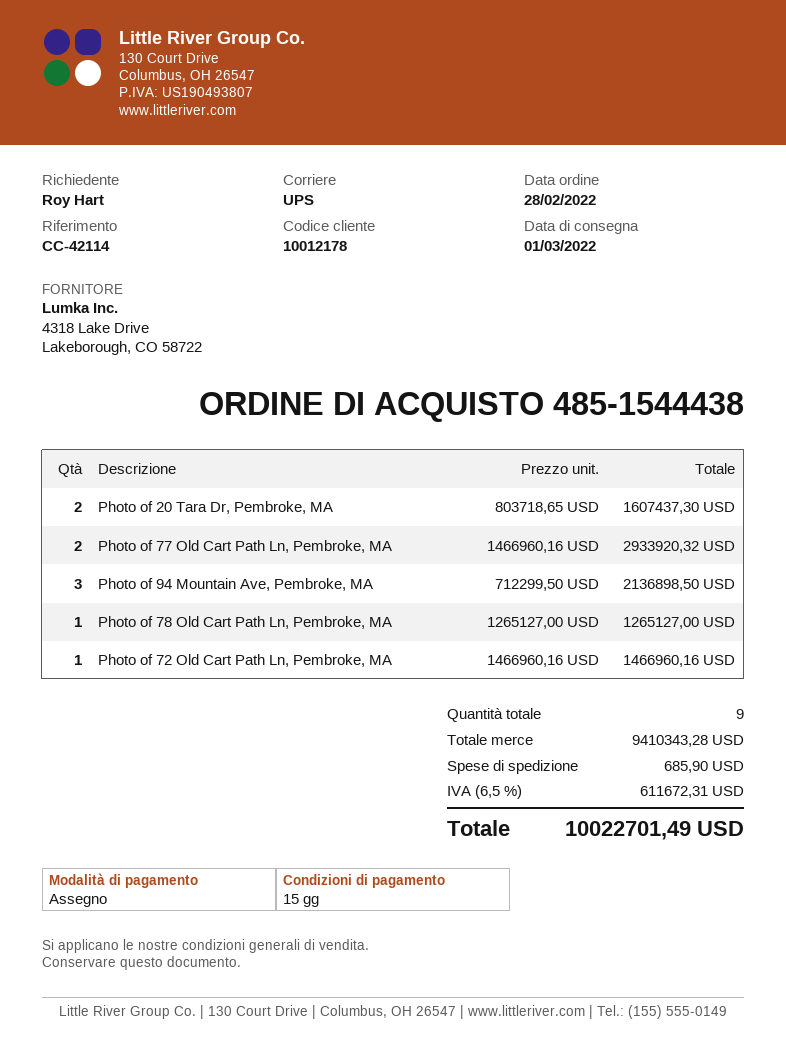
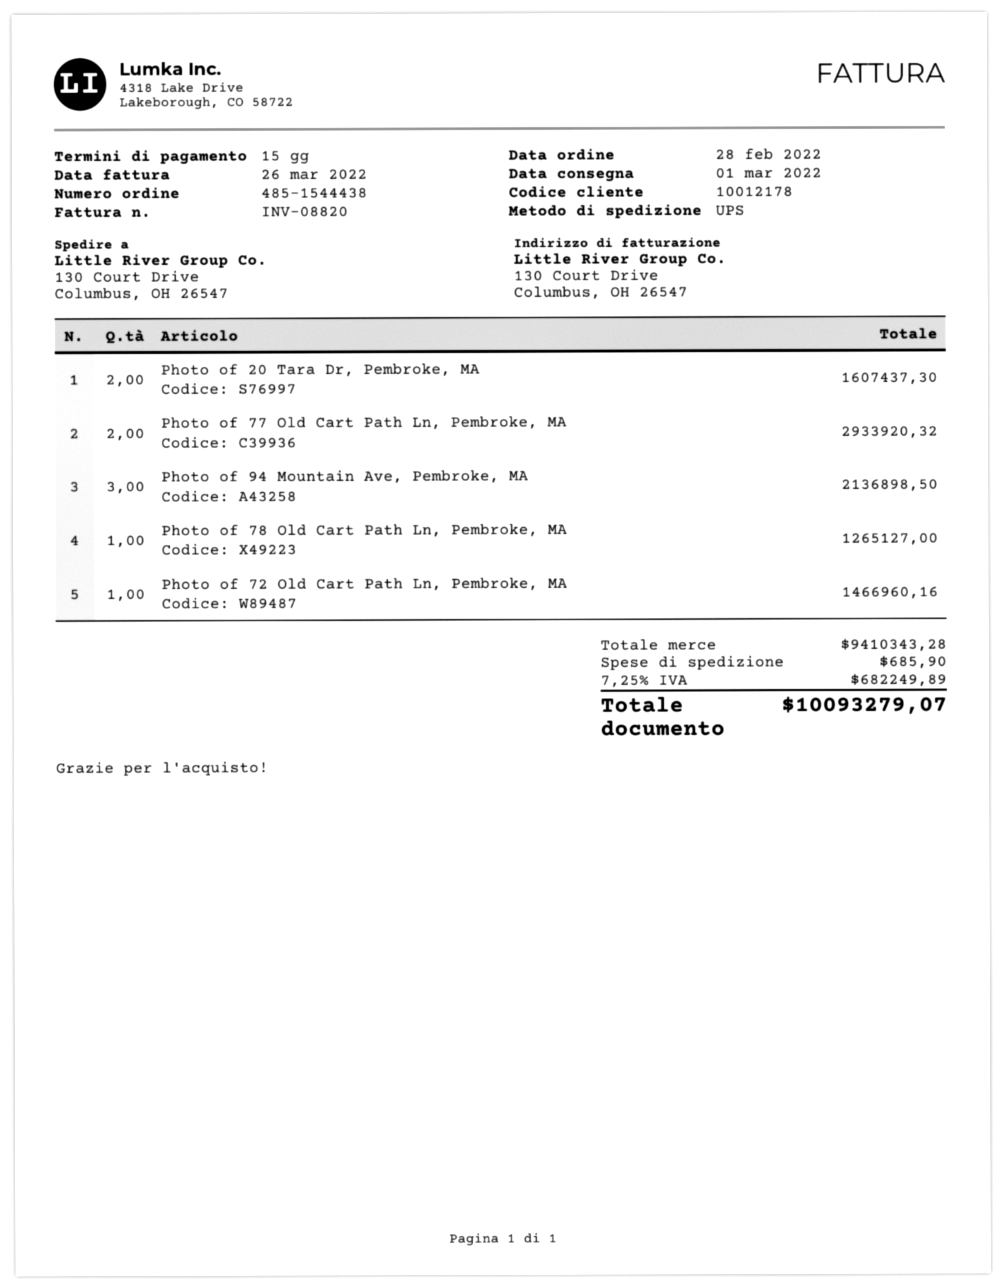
tax: 6.5% = 611672.31 -> 7.25% = 682249.89
total: 10022701.49 -> 10093279.07

